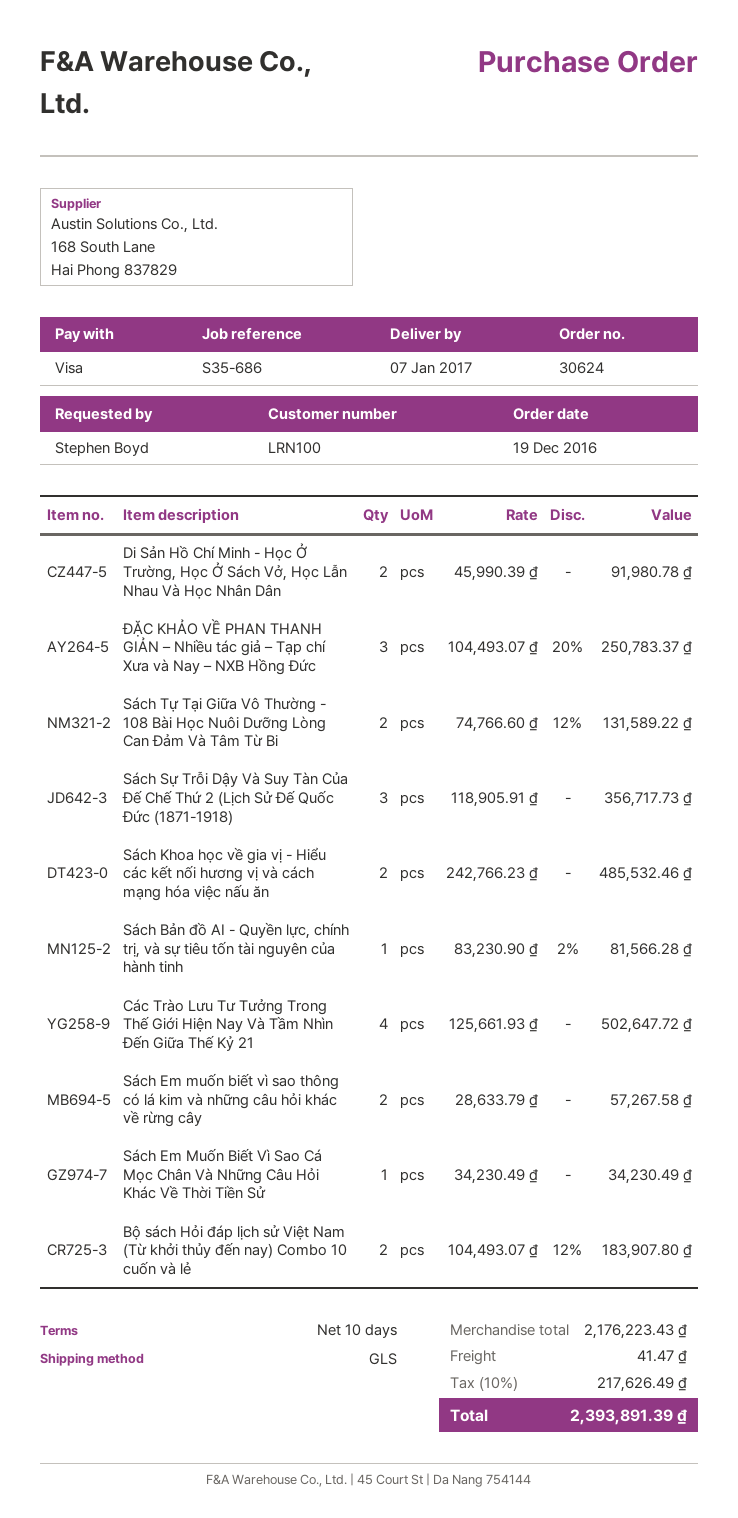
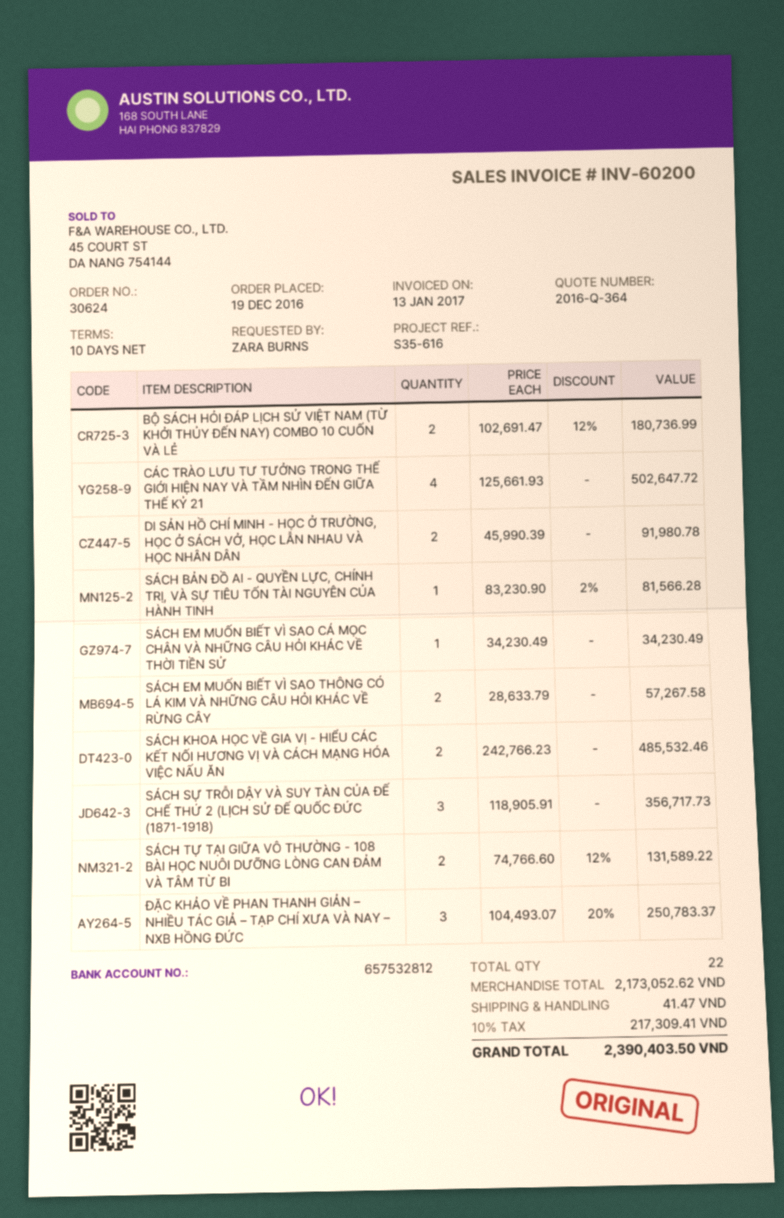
reference: S35-686 -> S35-616
ordered by: Stephen Boyd -> ZARA BURNS
Bộ sách Hỏi đáp lịch sử Việt Nam (Từ khởi thủy đến nay) Combo 10 cuốn và lẻ: 2 x 104493.07 - 12% = 183907.80 -> 2 x 102691.47 - 12% = 180736.99
subtotal: 2176223.43 -> 2173052.62
tax: 10% = 217626.49 -> 10% = 217309.41
total: 2393891.39 -> 2390403.50

